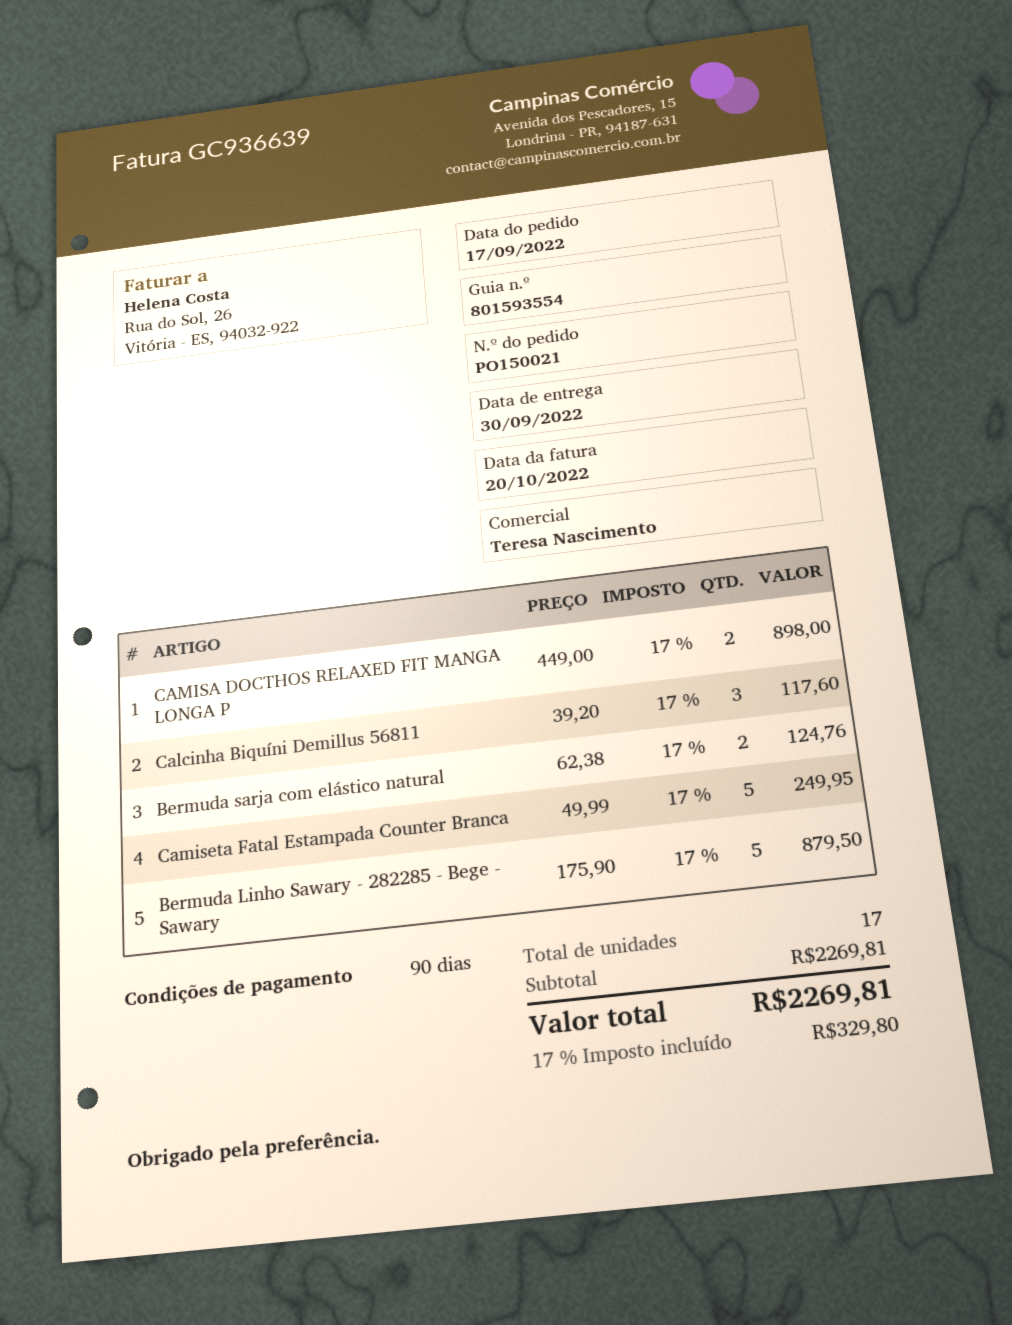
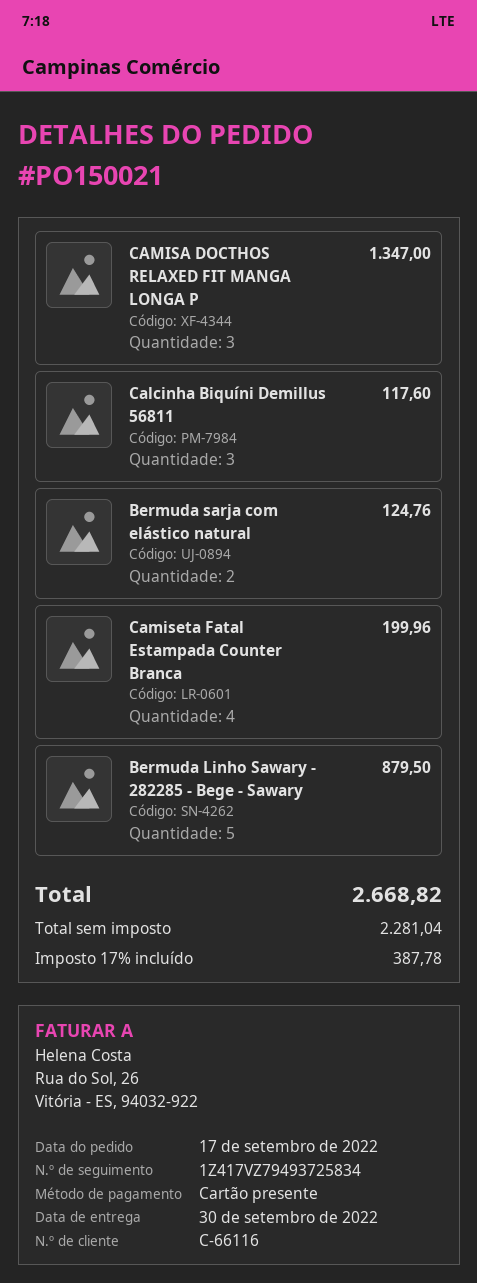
CAMISA DOCTHOS RELAXED FIT MANGA LONGA P: 2 for 898.00 -> 3 for 1347.00
Camiseta Fatal Estampada Counter Branca: 5 for 249.95 -> 4 for 199.96
tax: 17% = 329.80 -> 17% = 387.78
total: 2269.81 -> 2668.82

